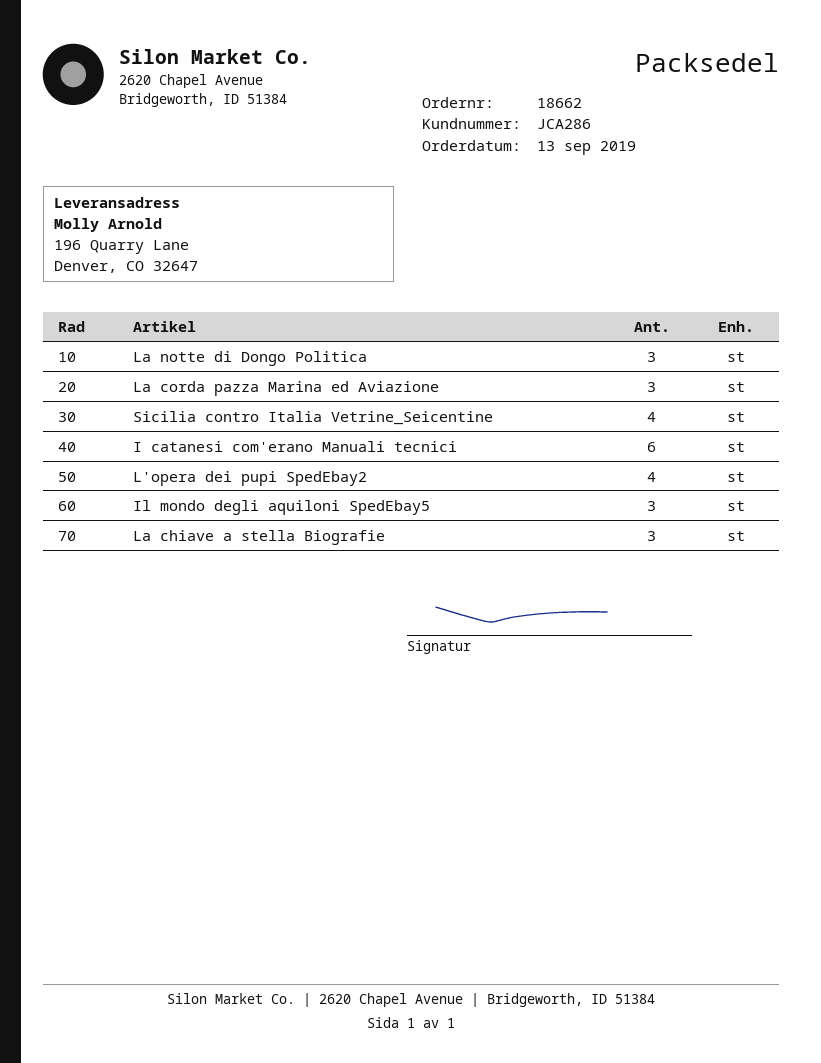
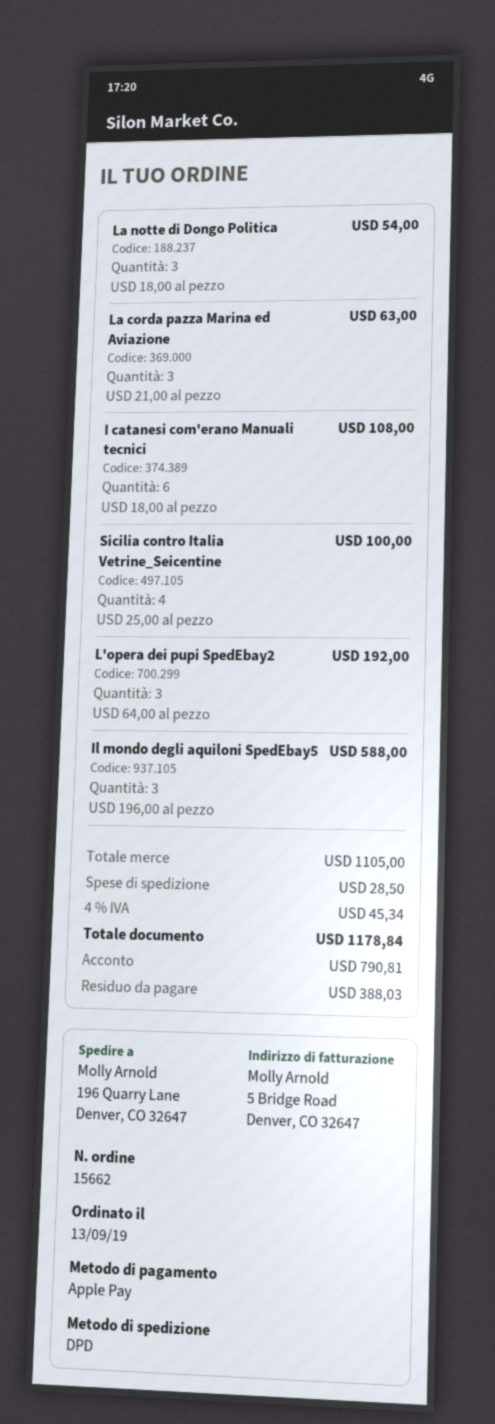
order number: 18662 -> 15662
L'opera dei pupi SpedEbay2: 4 -> 3
La chiave a stella Biografie: 3 -> none

